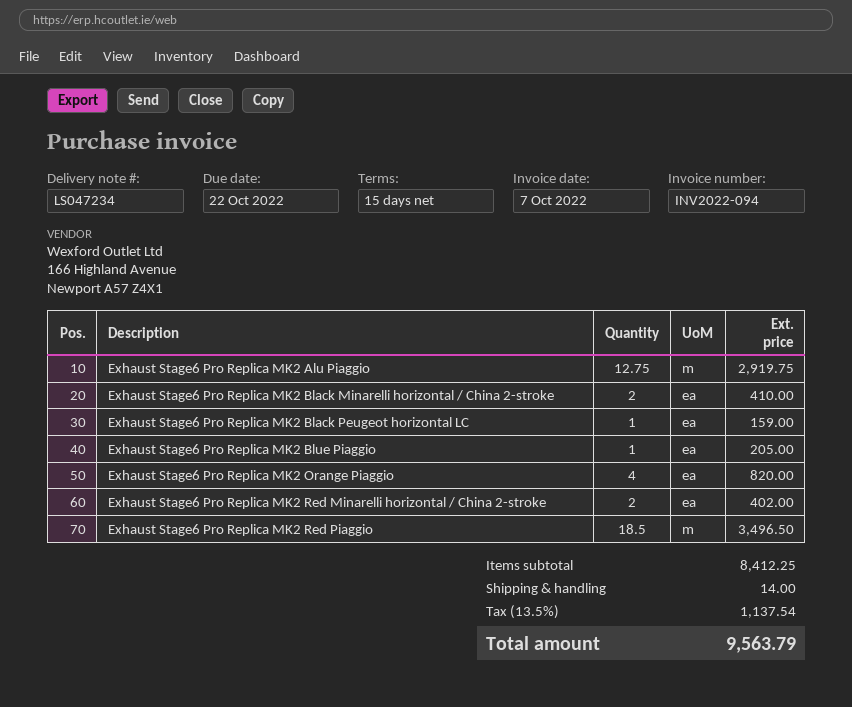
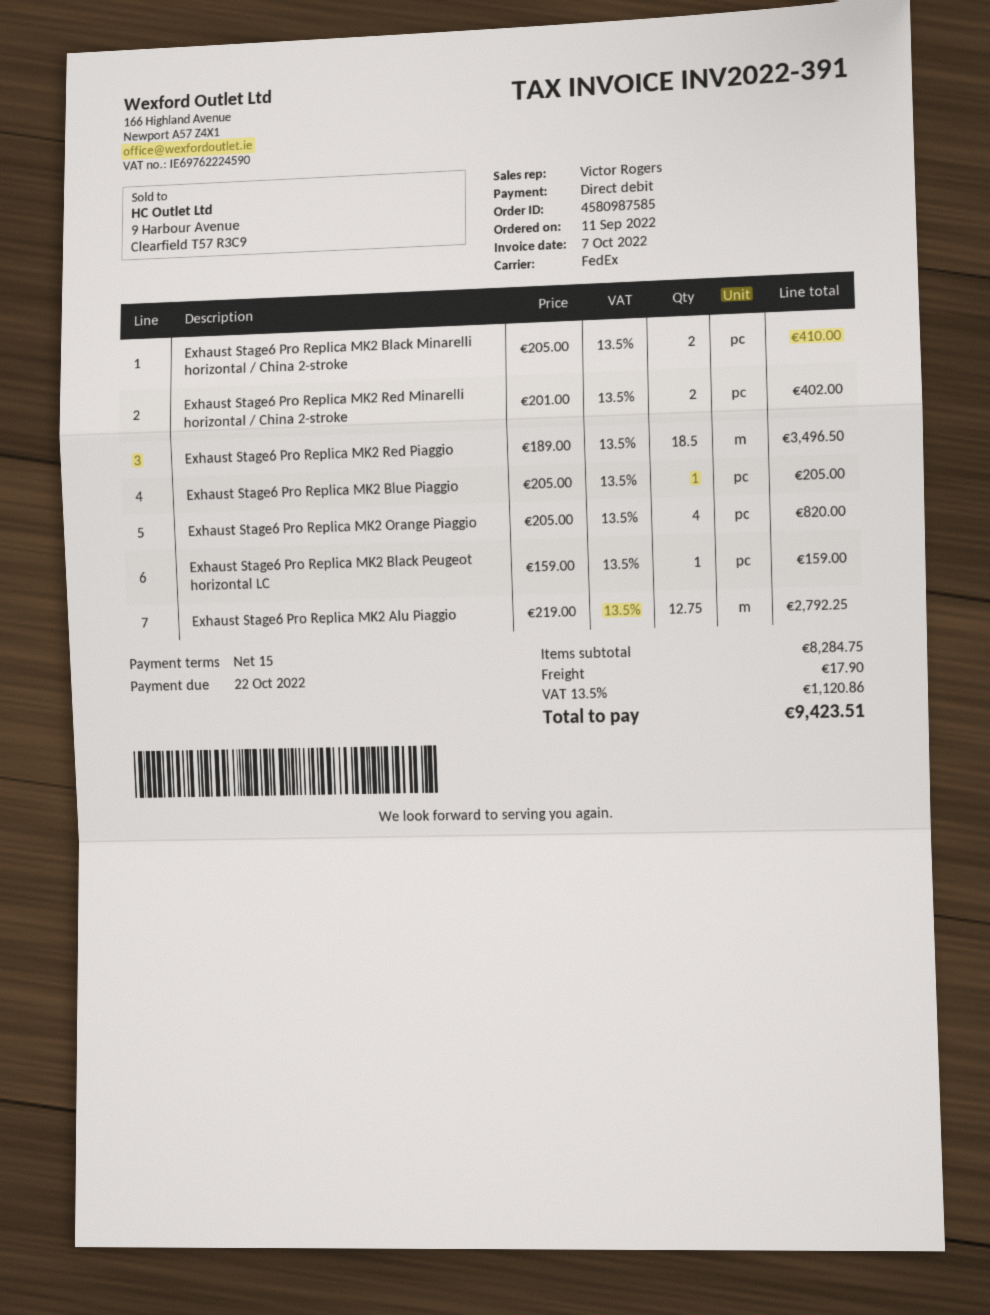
invoice number: INV2022-094 -> INV2022-391
Exhaust Stage6 Pro Replica MK2 Alu Piaggio: 12.75 for 2919.75 -> 12.75 for 2792.25
subtotal: 8412.25 -> 8284.75
shipping: 14.00 -> 17.90
tax: 13.5% = 1137.54 -> 13.5% = 1120.86
total: 9563.79 -> 9423.51

